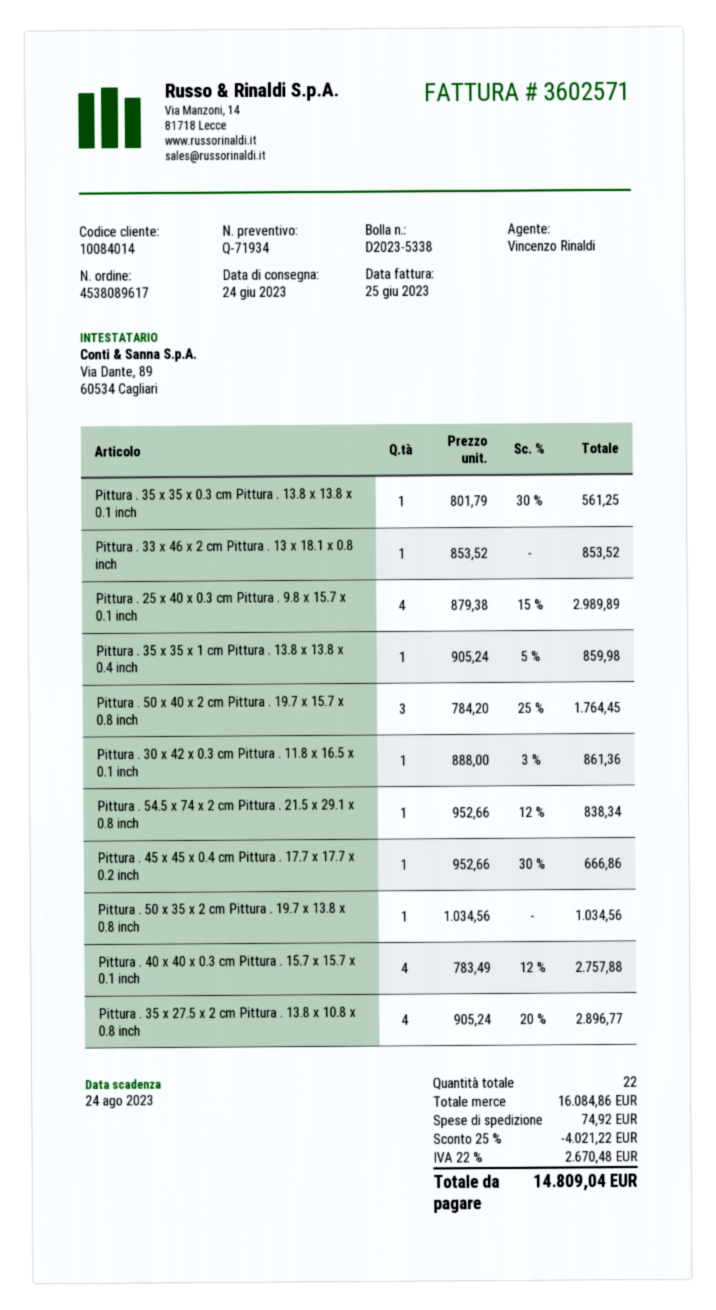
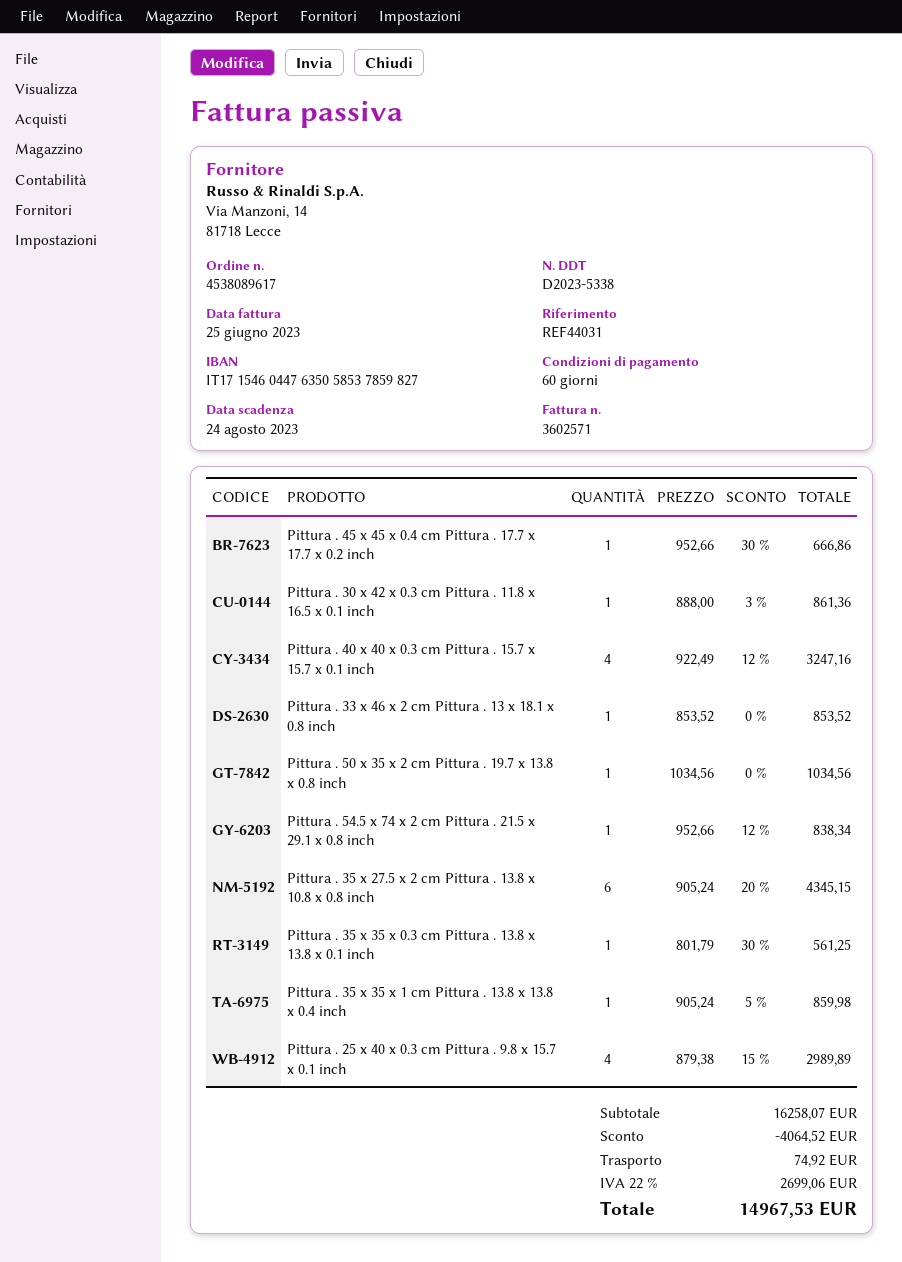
Pittura . 50 x 40 x 2 cm Pittura . 19.7 x 15.7 x 0.8 inch: 3 x 784.20 - 25% = 1764.45 -> none
Pittura . 40 x 40 x 0.3 cm Pittura . 15.7 x 15.7 x 0.1 inch: 4 x 783.49 - 12% = 2757.88 -> 4 x 922.49 - 12% = 3247.16
Pittura . 35 x 27.5 x 2 cm Pittura . 13.8 x 10.8 x 0.8 inch: 4 x 905.24 - 20% = 2896.77 -> 6 x 905.24 - 20% = 4345.15
subtotal: 16084.86 -> 16258.07
discount: 4021.22 -> 4064.52
tax: 22% = 2670.48 -> 22% = 2699.06
total: 14809.04 -> 14967.53

